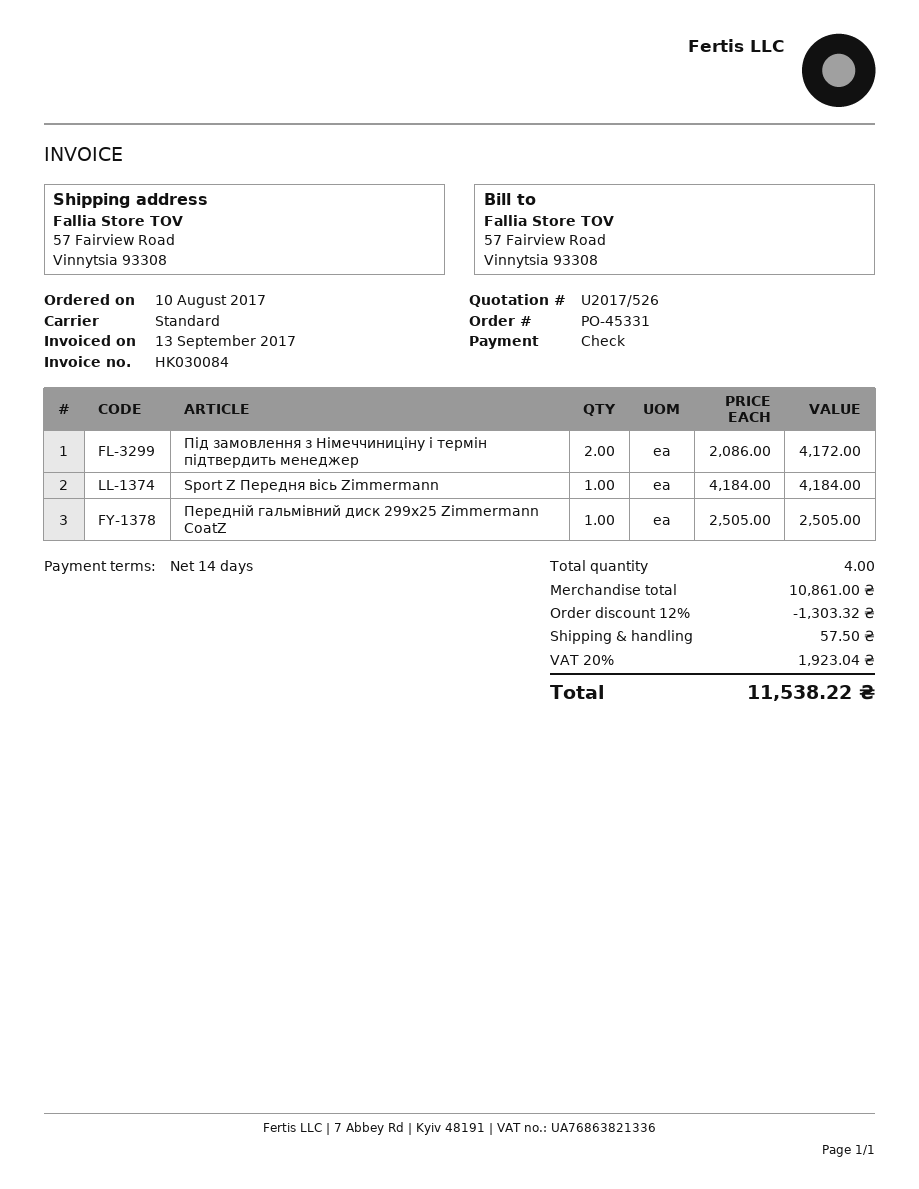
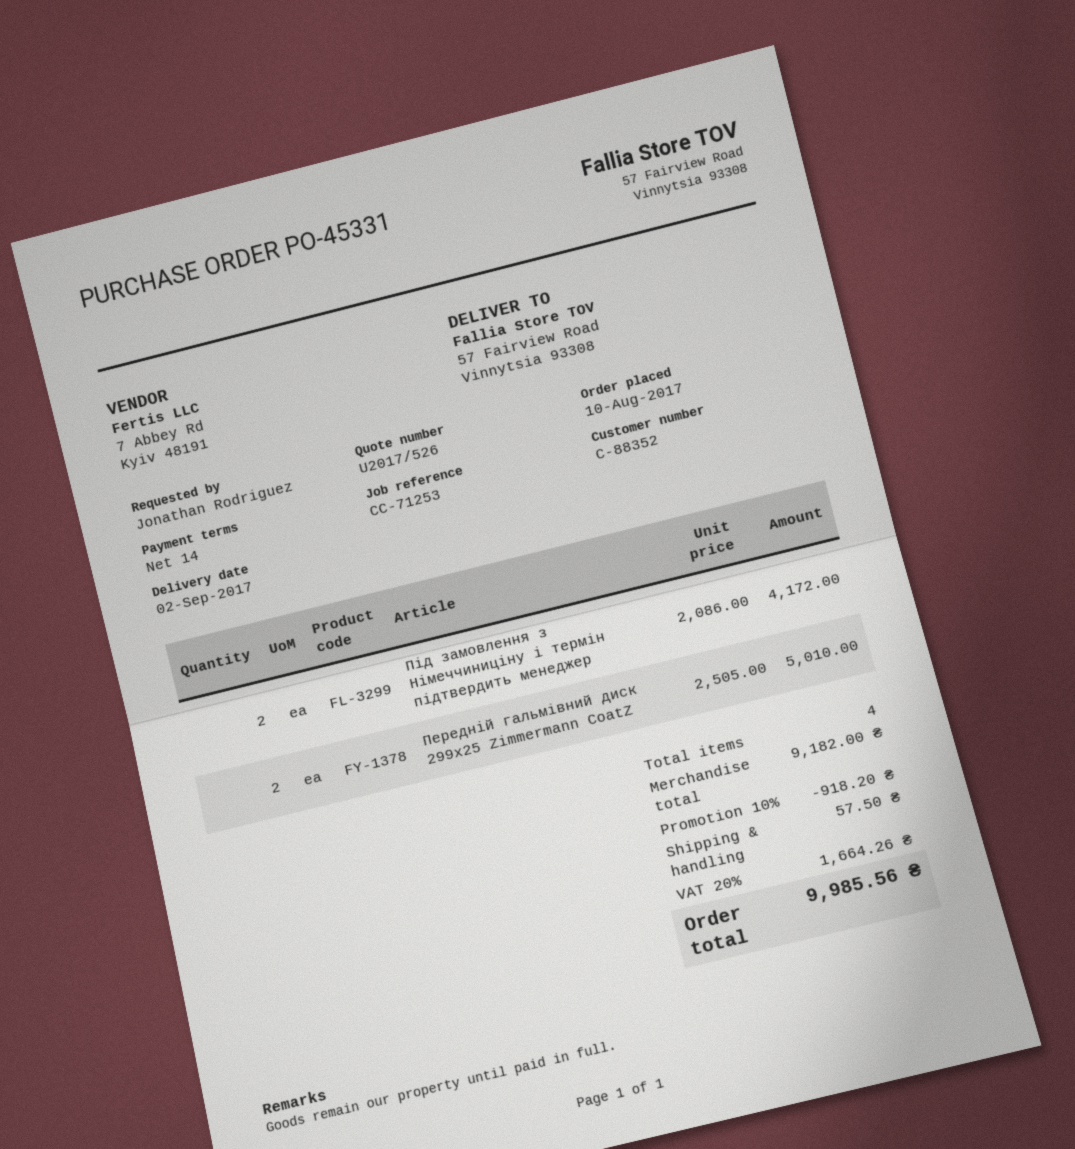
Sport Z Передня вісь Zimmermann: 1 x 4184.00 = 4184.00 -> none
Передній гальмівний диск 299x25 Zimmermann CoatZ: 1 x 2505.00 = 2505.00 -> 2 x 2505.00 = 5010.00
subtotal: 10861.00 -> 9182.00
discount: 12% = 1303.32 -> 10% = 918.20
tax: 20% = 1923.04 -> 20% = 1664.26
total: 11538.22 -> 9985.56

